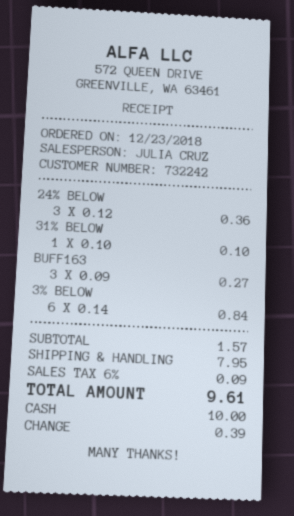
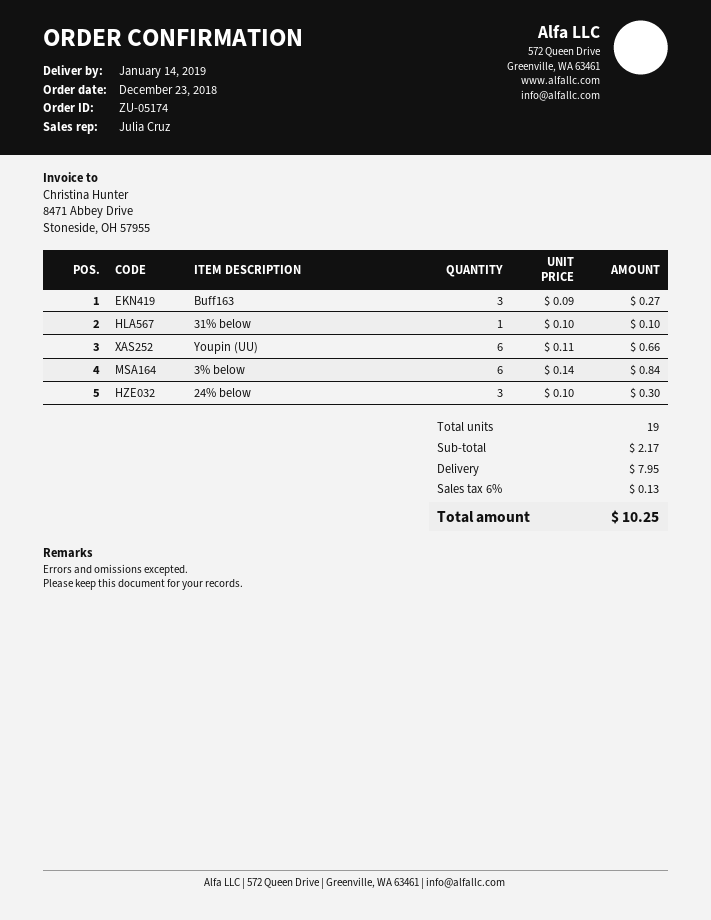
24% BELOW: 3 x 0.12 = 0.36 -> 3 x 0.10 = 0.30
Youpin (UU): none -> 6 x 0.11 = 0.66
subtotal: 1.57 -> 2.17
tax: 6% = 0.09 -> 6% = 0.13
total: 9.61 -> 10.25

